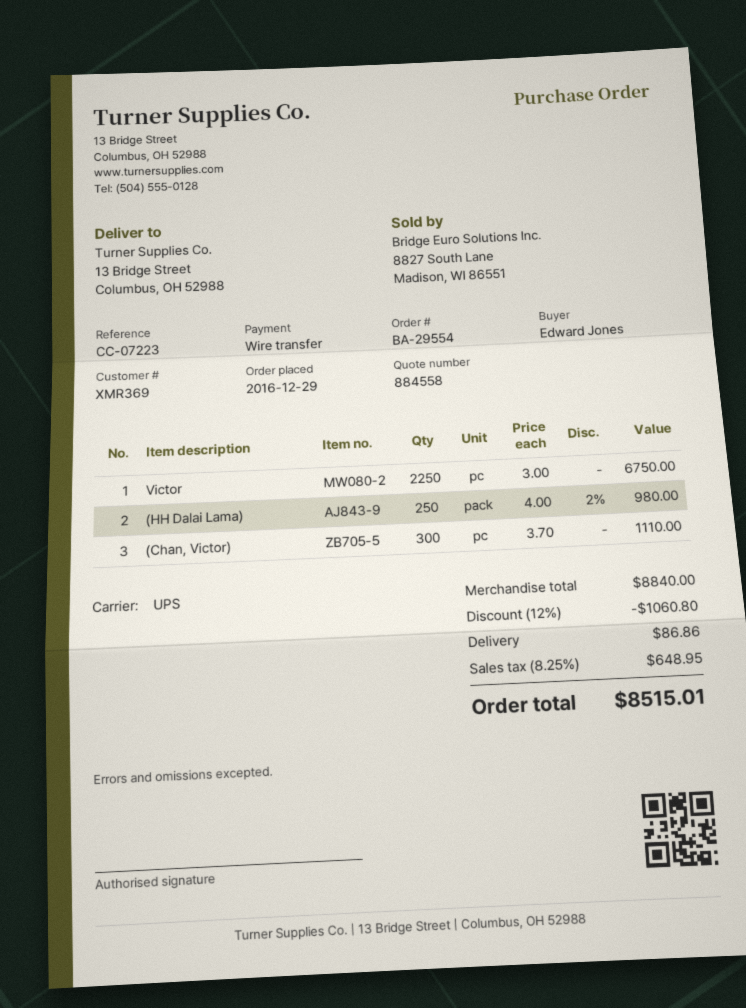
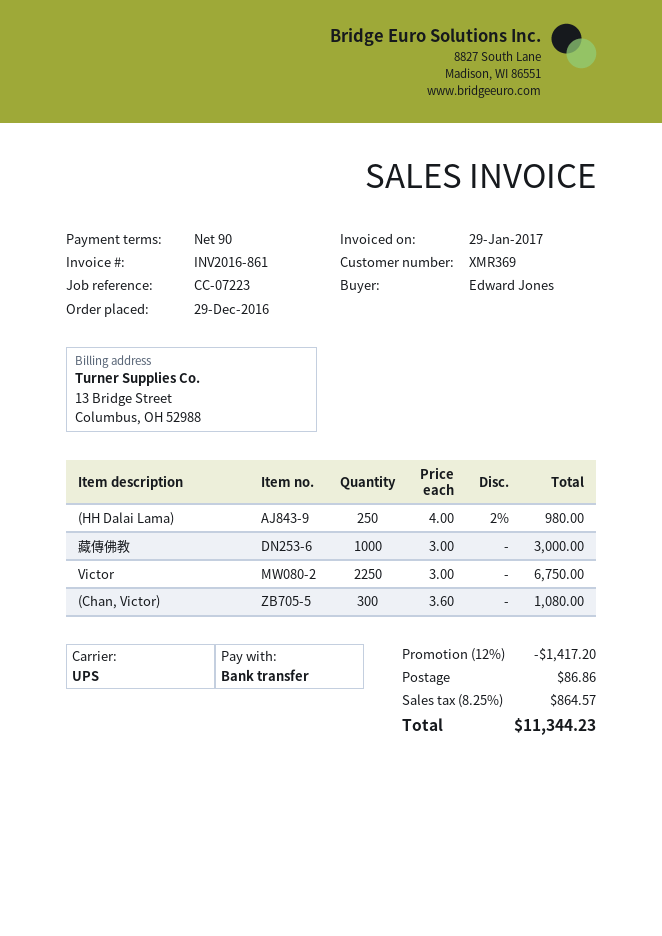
(Chan, Victor): 300 x 3.70 = 1110.00 -> 300 x 3.60 = 1080.00
藏傳佛教: none -> 1000 x 3.00 = 3000.00
discount: 12% = 1060.80 -> 12% = 1417.20
tax: 8.25% = 648.95 -> 8.25% = 864.57
total: 8515.01 -> 11344.23

